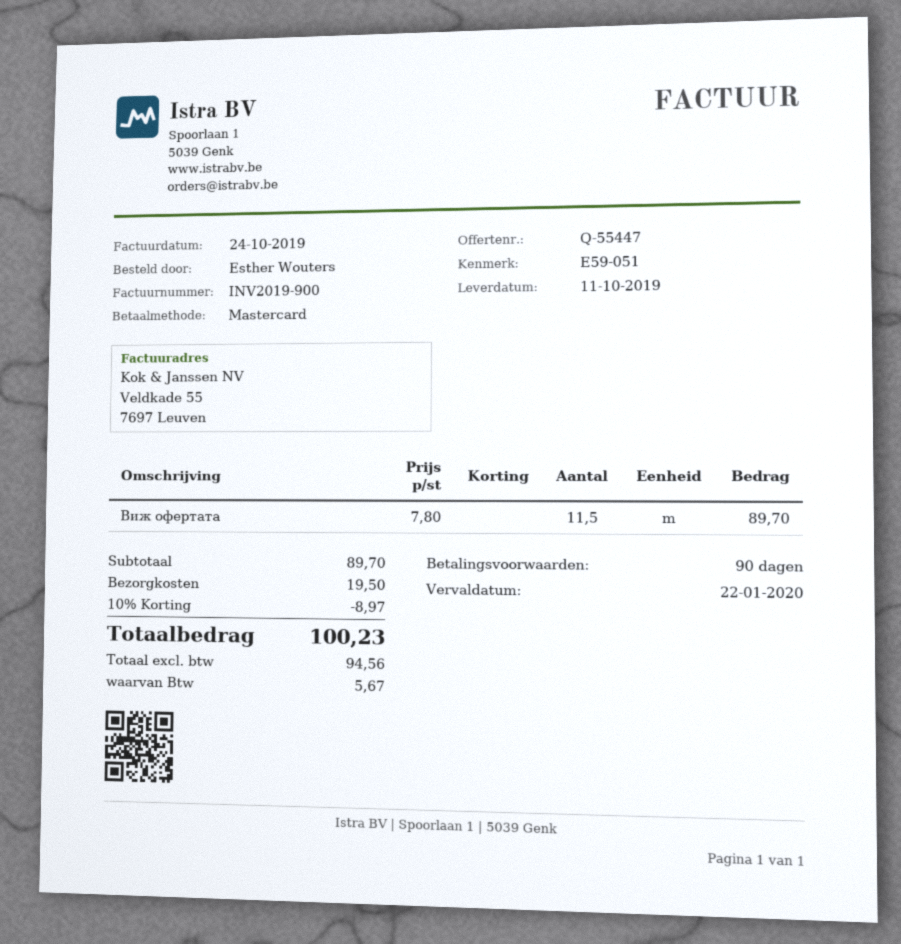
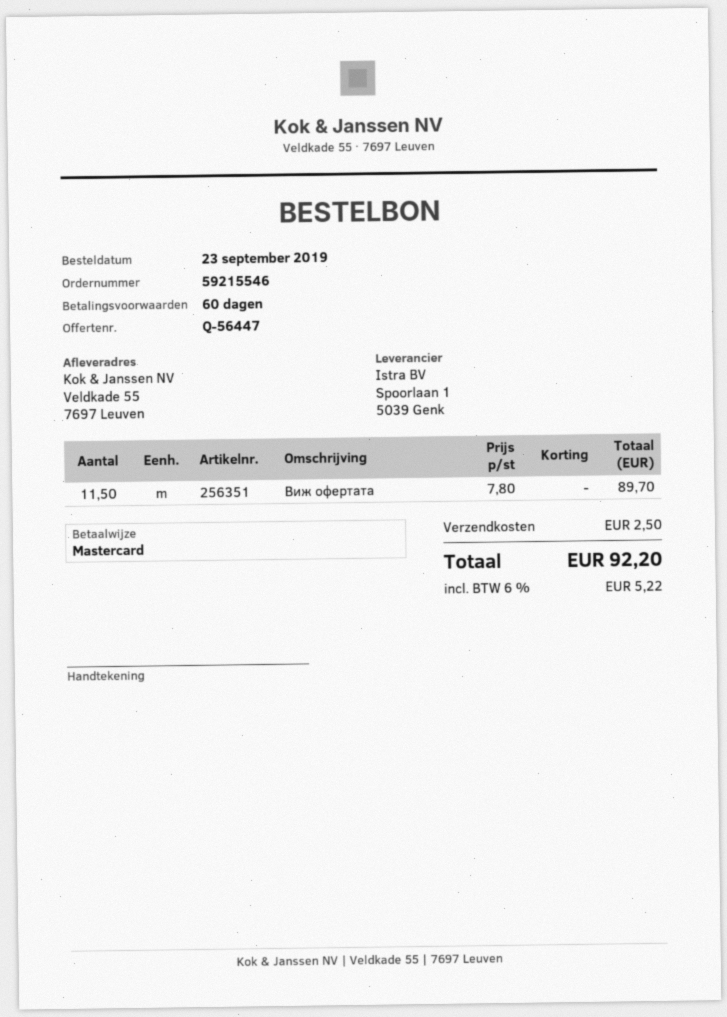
quote number: Q-55447 -> Q-56447
payment terms: 90 days -> 60 days
discount: 10% = 8.97 -> none
shipping: 19.50 -> 2.50
tax: 5.67 -> 5.22
total: 100.23 -> 92.20

